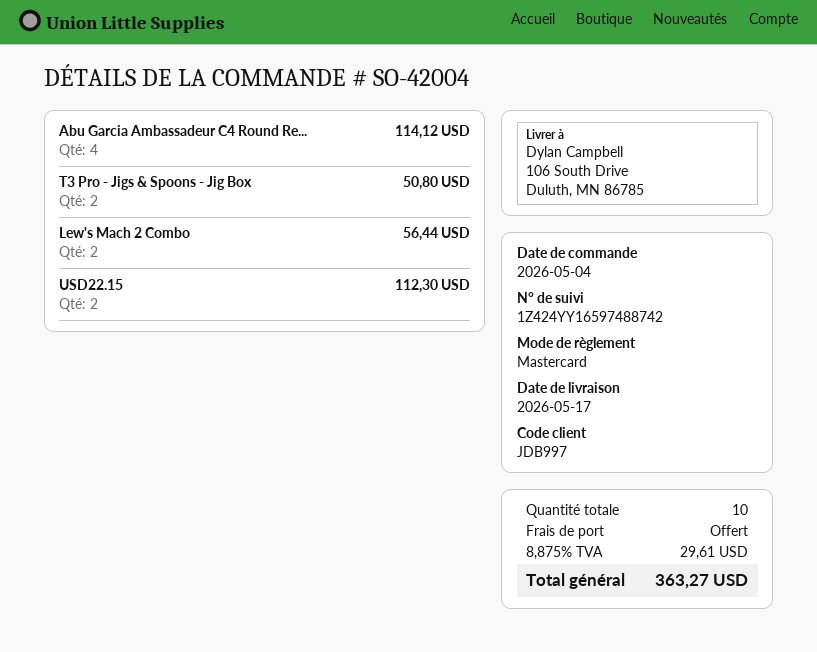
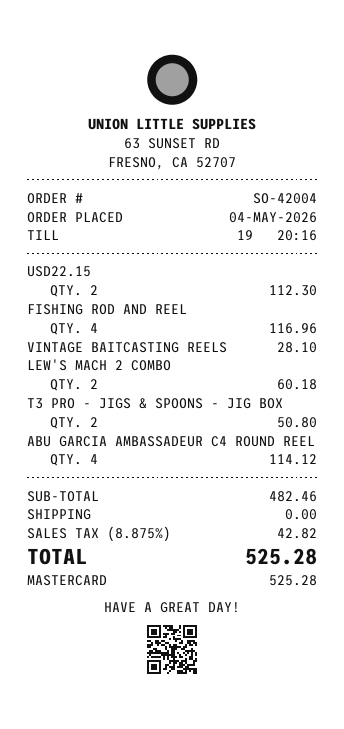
Lew's Mach 2 Combo: 2 for 56.44 -> 2 for 60.18
FISHING ROD AND REEL: none -> 4 for 116.96
VINTAGE BAITCASTING REELS: none -> 1 for 28.10
tax: 8.875% = 29.61 -> 8.875% = 42.82
total: 363.27 -> 525.28

